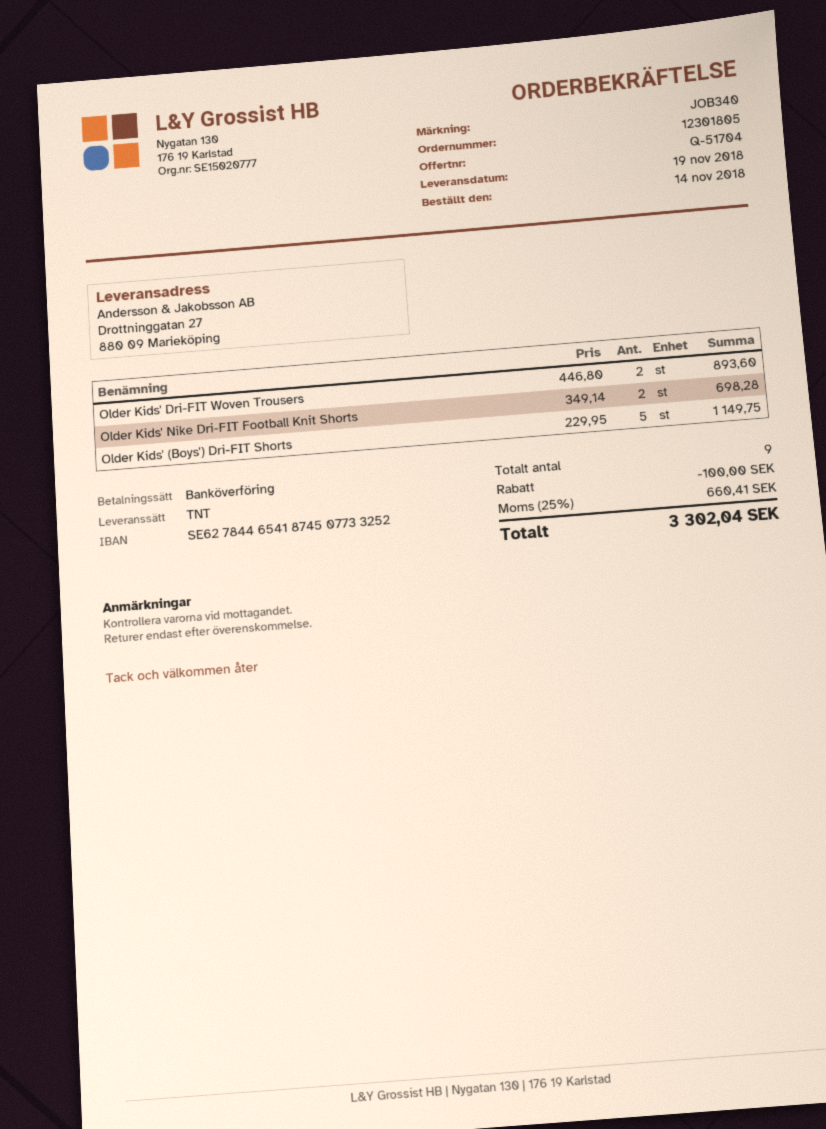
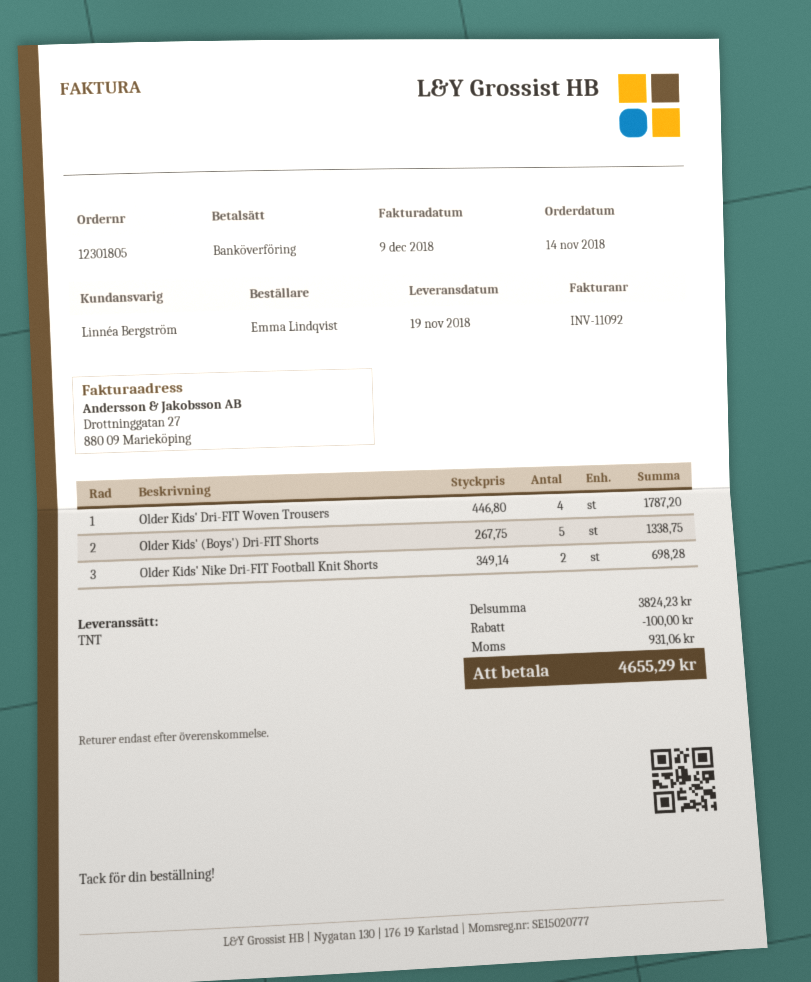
Older Kids' Dri-FIT Woven Trousers: 2 x 446.80 = 893.60 -> 4 x 446.80 = 1787.20
Older Kids' (Boys') Dri-FIT Shorts: 5 x 229.95 = 1149.75 -> 5 x 267.75 = 1338.75
tax: 660.41 -> 931.06
total: 3302.04 -> 4655.29

